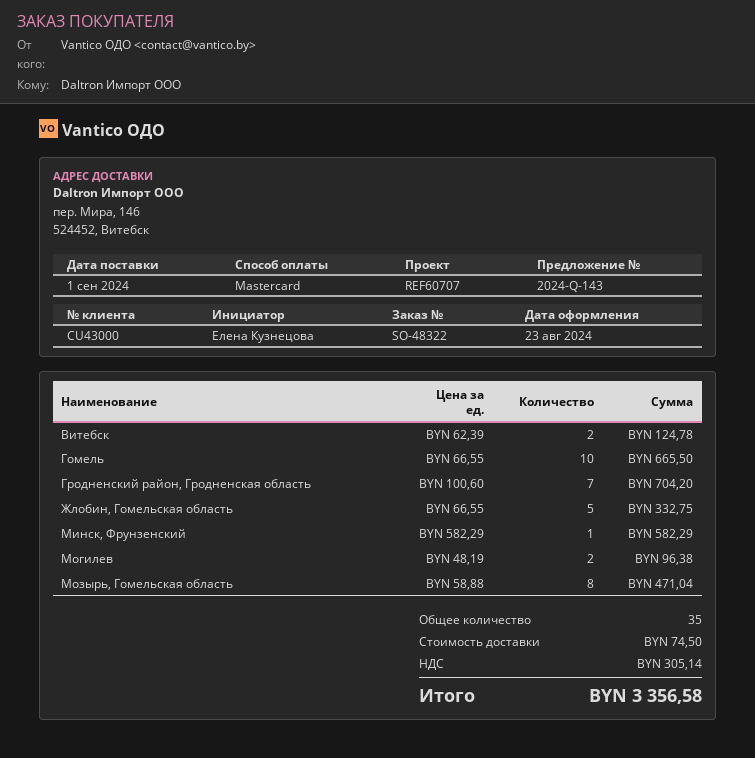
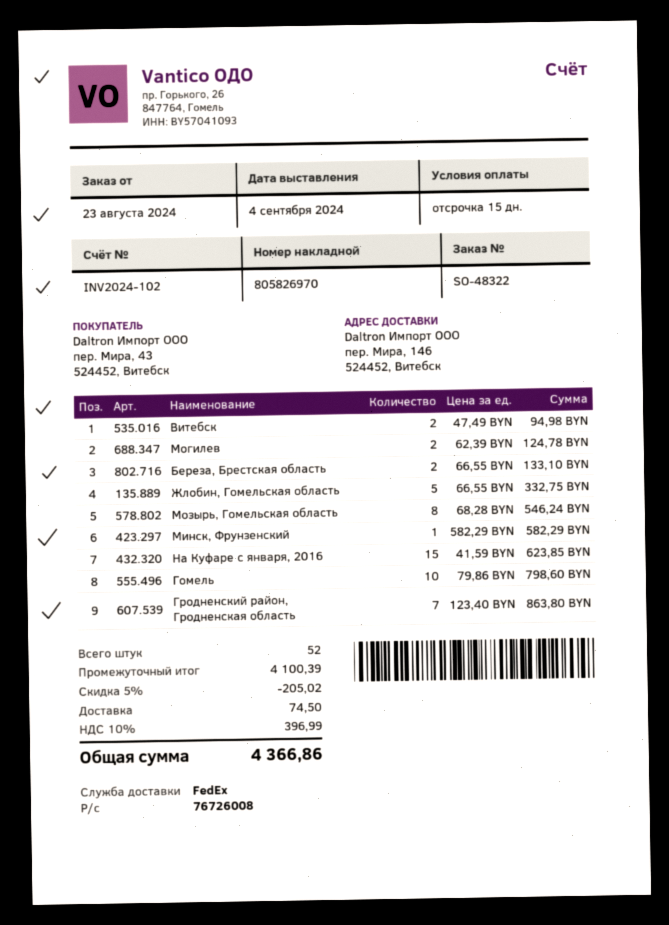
Витебск: 2 x 62.39 = 124.78 -> 2 x 47.49 = 94.98
Гомель: 10 x 66.55 = 665.50 -> 10 x 79.86 = 798.60
Гродненский район, Гродненская область: 7 x 100.60 = 704.20 -> 7 x 123.40 = 863.80
Могилев: 2 x 48.19 = 96.38 -> 2 x 62.39 = 124.78
Мозырь, Гомельская область: 8 x 58.88 = 471.04 -> 8 x 68.28 = 546.24
Береза, Брестская область: none -> 2 x 66.55 = 133.10
На Куфаре с января, 2016: none -> 15 x 41.59 = 623.85
total quantity: 35 -> 52
discount: none -> 5% = 205.02
tax: 305.14 -> 396.99
total: 3356.58 -> 4366.86

